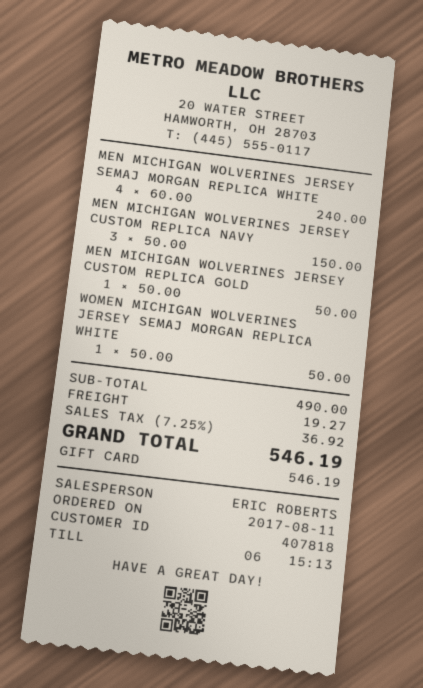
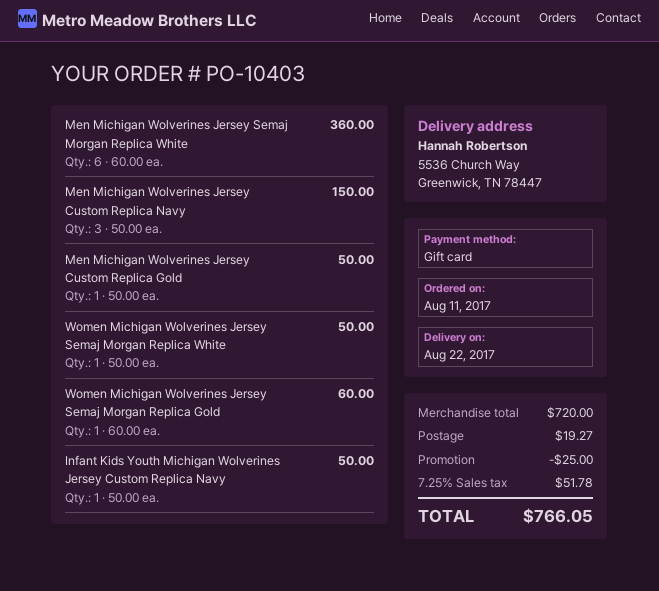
MEN MICHIGAN WOLVERINES JERSEY SEMAJ MORGAN REPLICA WHITE: 4 x 60.00 = 240.00 -> 6 x 60.00 = 360.00
Women Michigan Wolverines Jersey Semaj Morgan Replica Gold: none -> 1 x 60.00 = 60.00
Infant Kids Youth Michigan Wolverines Jersey Custom Replica Navy: none -> 1 x 50.00 = 50.00
subtotal: 490.00 -> 720.00
discount: none -> 25.00
tax: 7.25% = 36.92 -> 7.25% = 51.78
total: 546.19 -> 766.05

